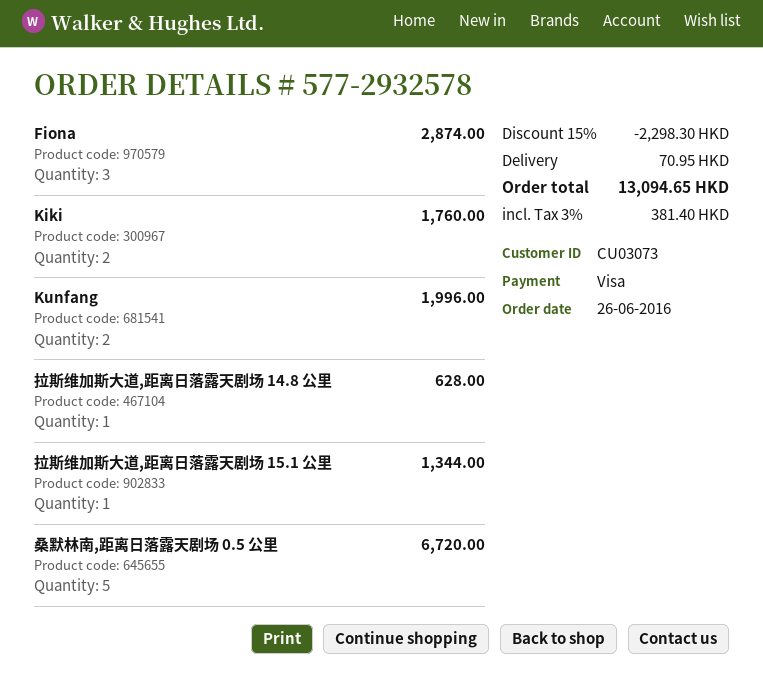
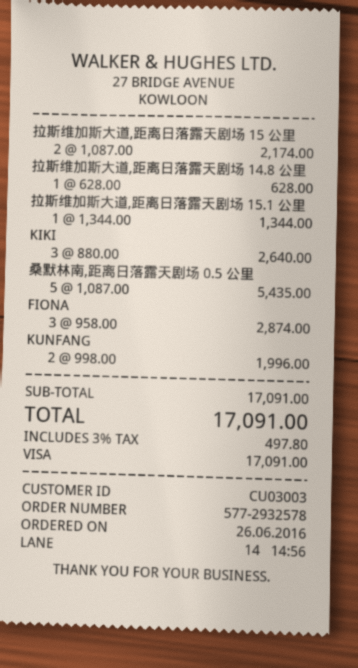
customer number: CU03073 -> CU03003
Kiki: 2 for 1760.00 -> 3 for 2640.00
桑默林南,距离日落露天剧场 0.5 公里: 5 for 6720.00 -> 5 for 5435.00
拉斯维加斯大道,距离日落露天剧场 15 公里: none -> 2 for 2174.00
discount: 15% = 2298.30 -> none
shipping: 70.95 -> none
tax: 3% = 381.40 -> 3% = 497.80
total: 13094.65 -> 17091.00

